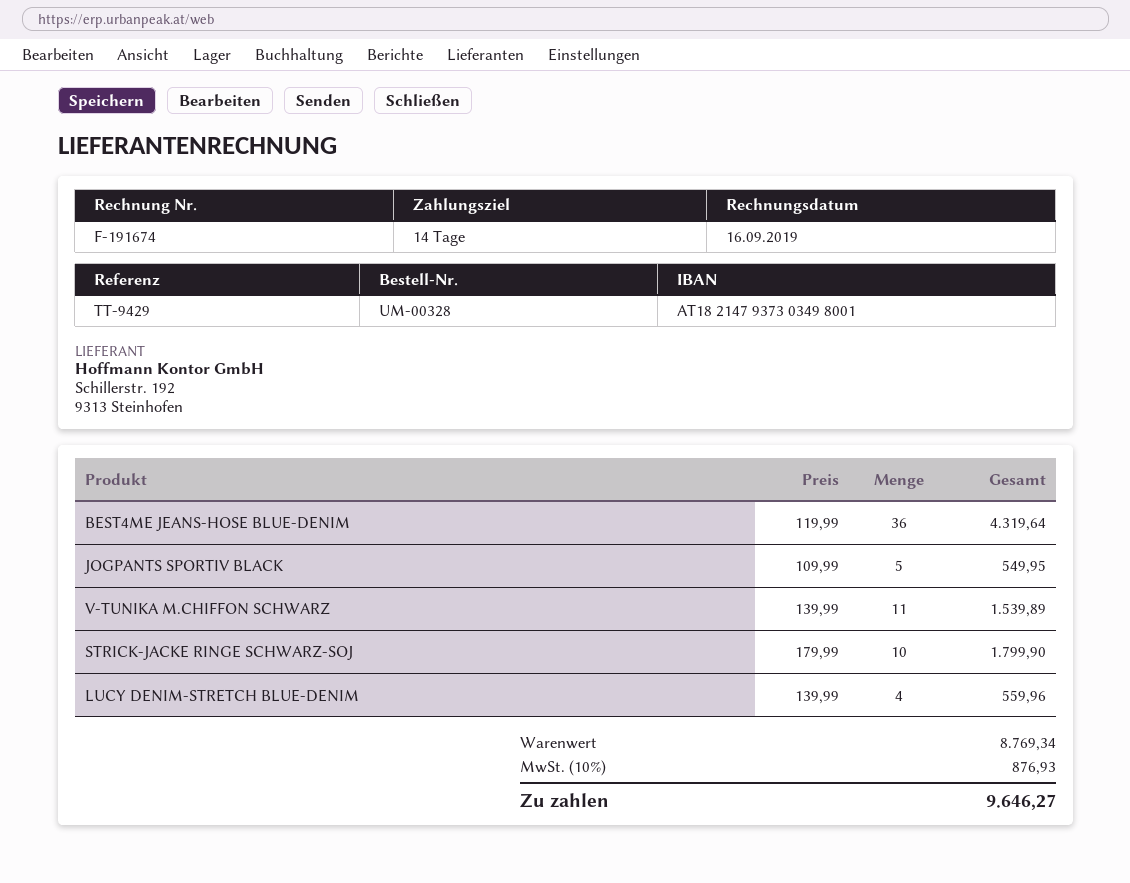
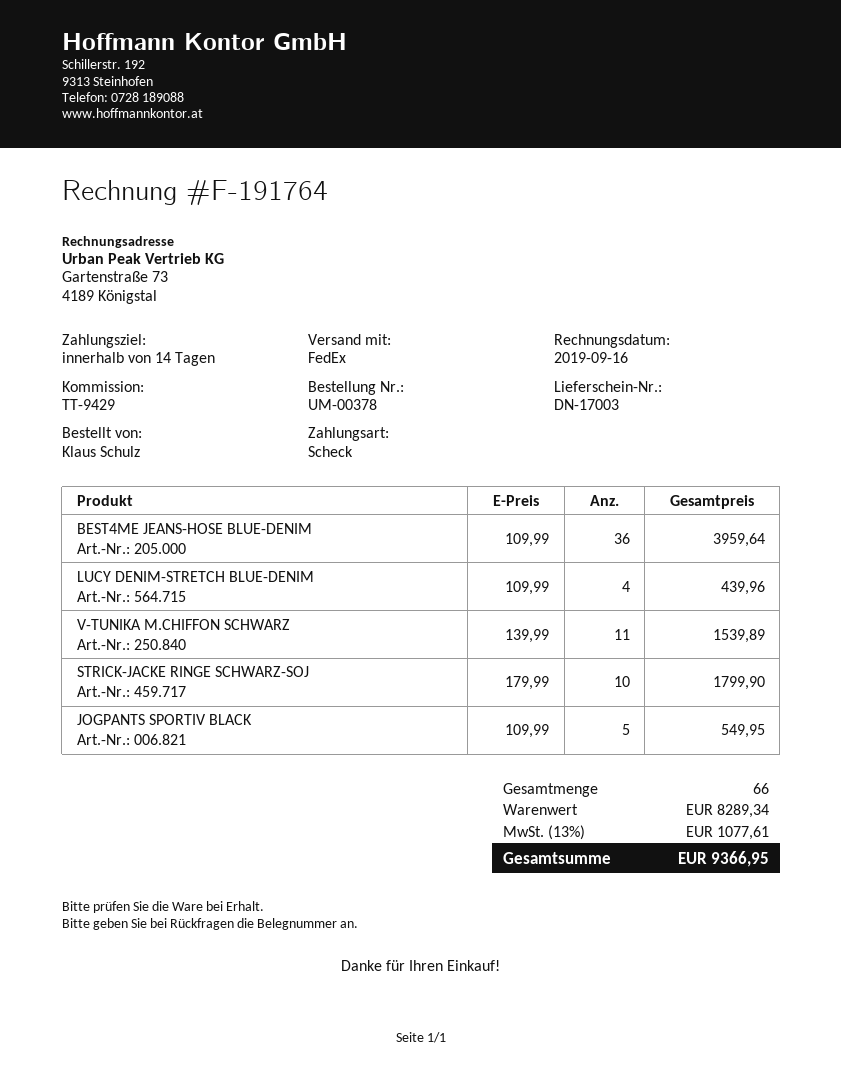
order number: UM-00328 -> UM-00378
invoice number: F-191674 -> F-191764
BEST4ME JEANS-HOSE BLUE-DENIM: 36 x 119.99 = 4319.64 -> 36 x 109.99 = 3959.64
LUCY DENIM-STRETCH BLUE-DENIM: 4 x 139.99 = 559.96 -> 4 x 109.99 = 439.96
subtotal: 8769.34 -> 8289.34
tax: 10% = 876.93 -> 13% = 1077.61
total: 9646.27 -> 9366.95

